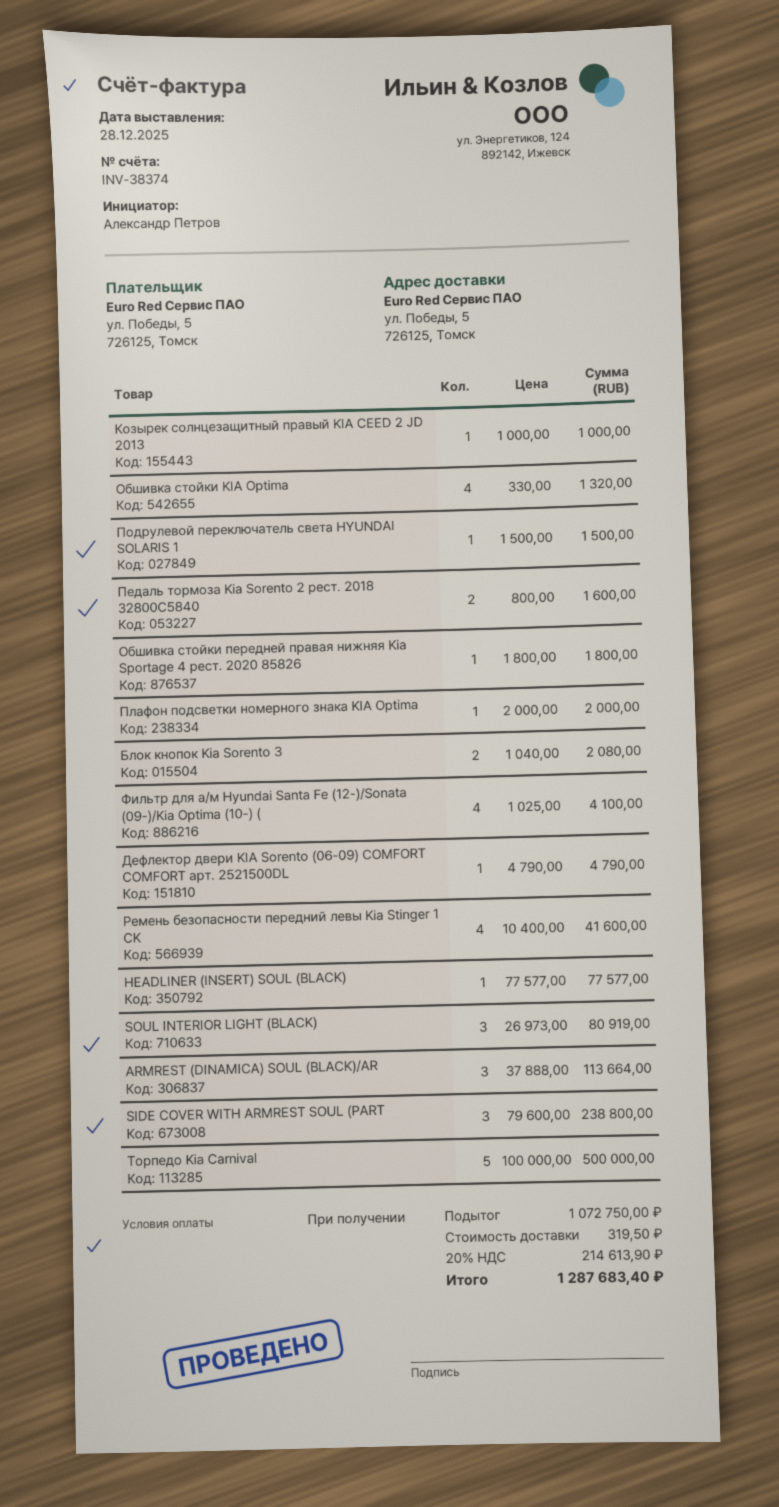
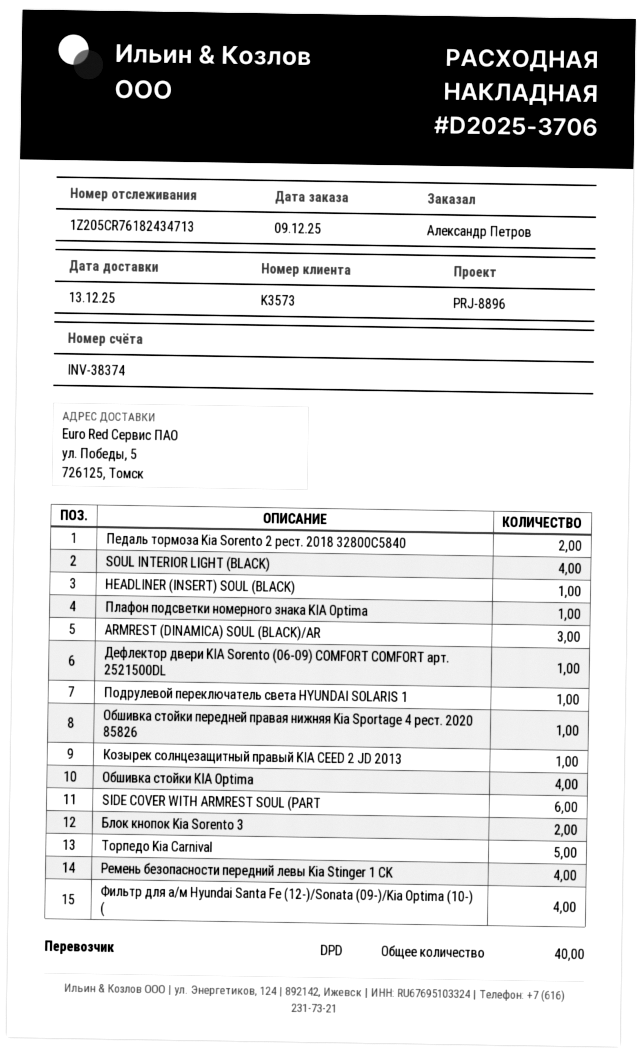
SOUL INTERIOR LIGHT (BLACK): 3 -> 4
SIDE COVER WITH ARMREST SOUL (PART: 3 -> 6

